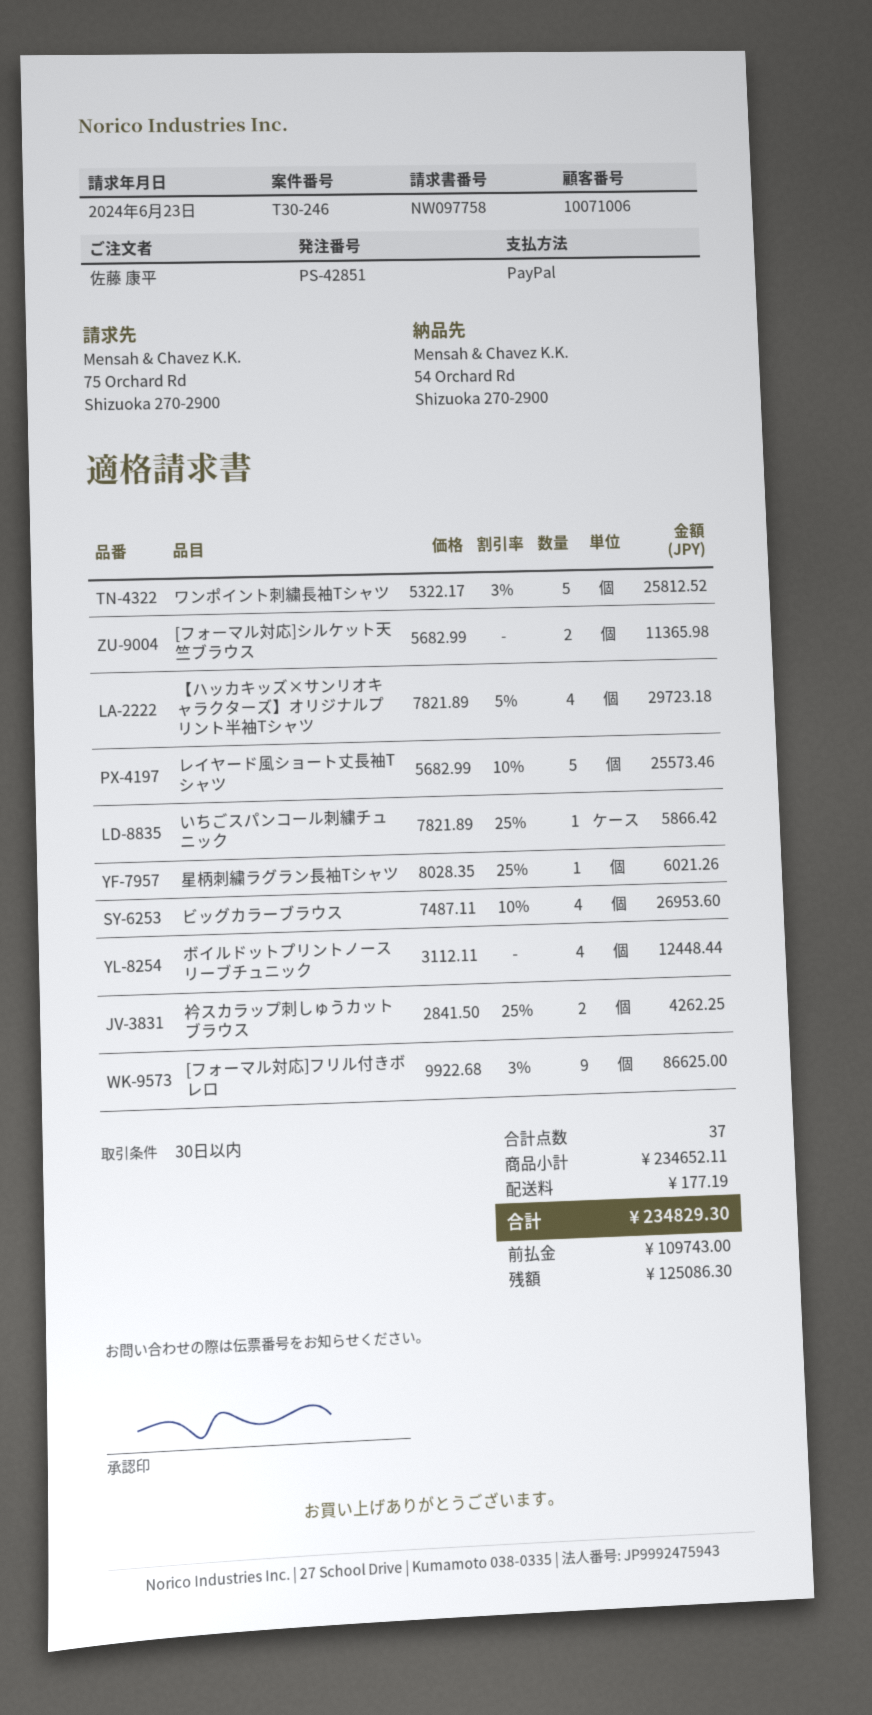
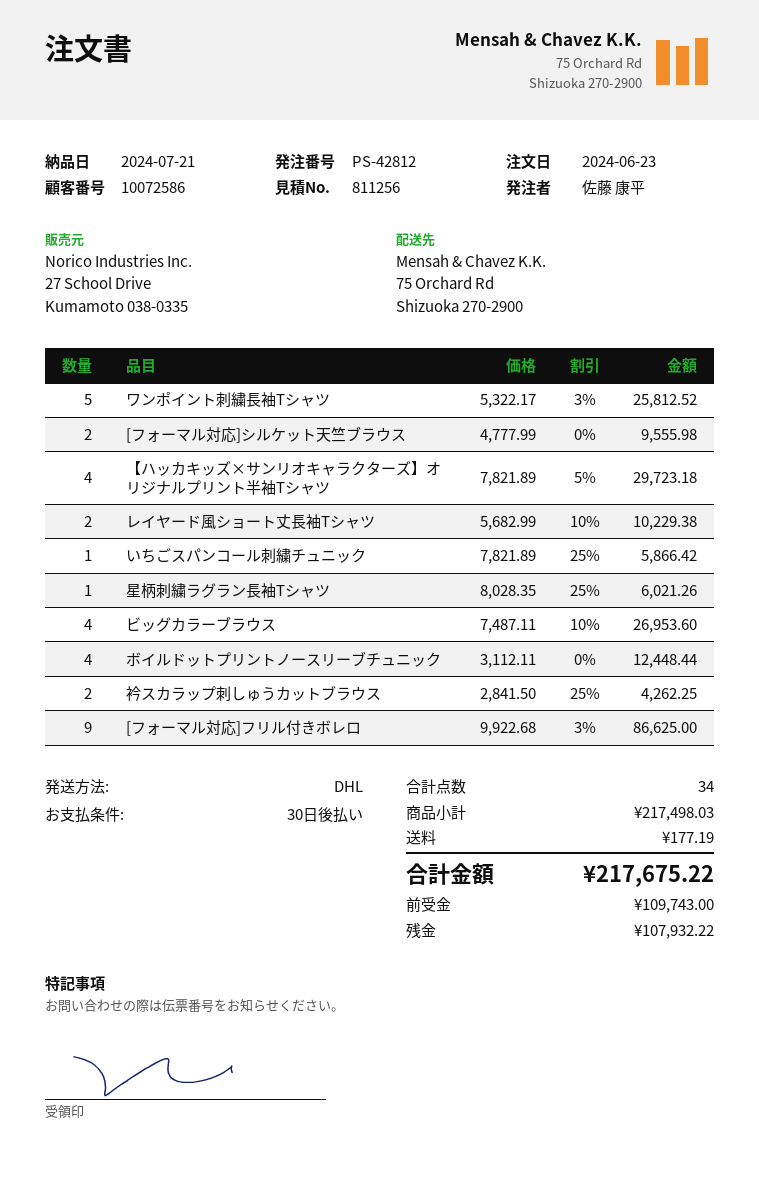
order number: PS-42851 -> PS-42812
customer number: 10071006 -> 10072586
ship to: 54 Orchard Rd, Shizuoka 270-2900 -> 75 Orchard Rd, Shizuoka 270-2900
[フォーマル対応]シルケット天竺ブラウス: 2 x 5682.99 = 11365.98 -> 2 x 4777.99 = 9555.98
レイヤード風ショート丈長袖Tシャツ: 5 x 5682.99 - 10% = 25573.46 -> 2 x 5682.99 - 10% = 10229.38
total quantity: 37 -> 34
subtotal: 234652.11 -> 217498.03
total: 234829.30 -> 217675.22
balance: 125086.30 -> 107932.22

